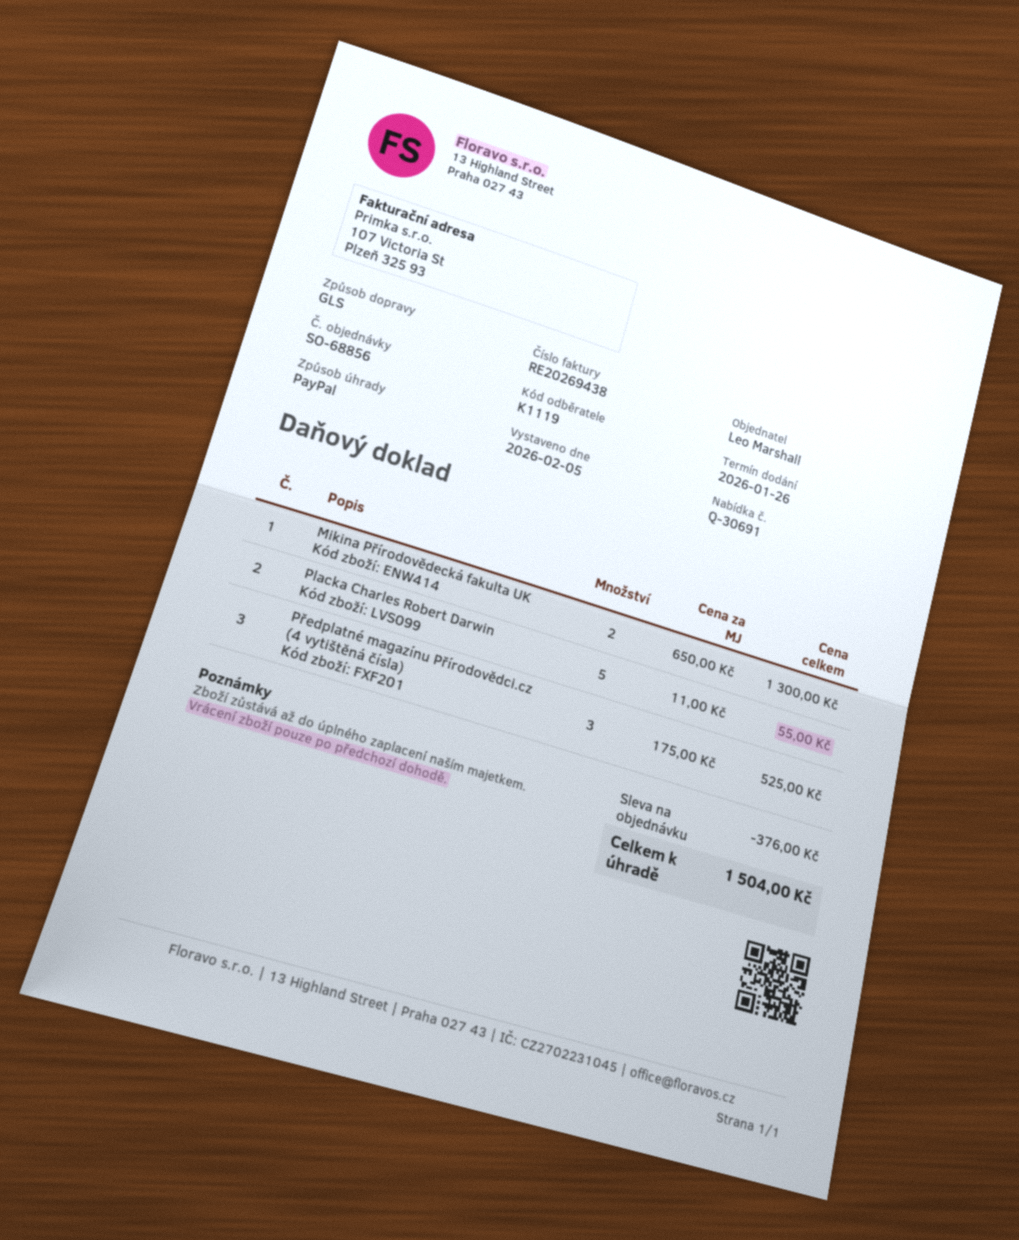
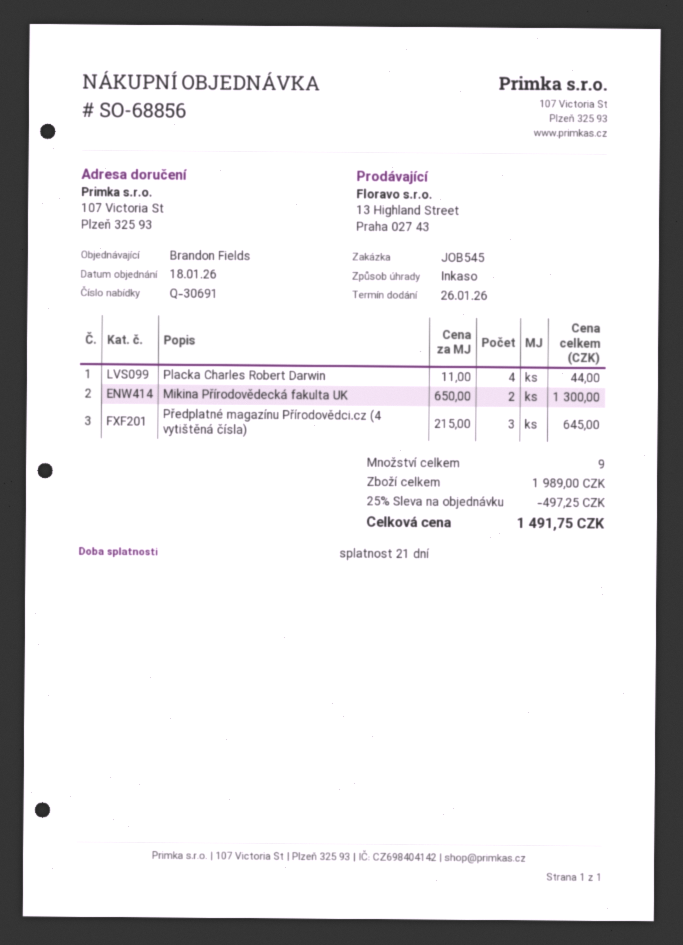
ordered by: Leo Marshall -> Brandon Fields
payment method: PayPal -> direct debit
Placka Charles Robert Darwin: 5 x 11.00 = 55.00 -> 4 x 11.00 = 44.00
Předplatné magazínu Přírodovědci.cz (4 vytištěná čísla): 3 x 175.00 = 525.00 -> 3 x 215.00 = 645.00
discount: 376.00 -> 497.25
total: 1504.00 -> 1491.75

